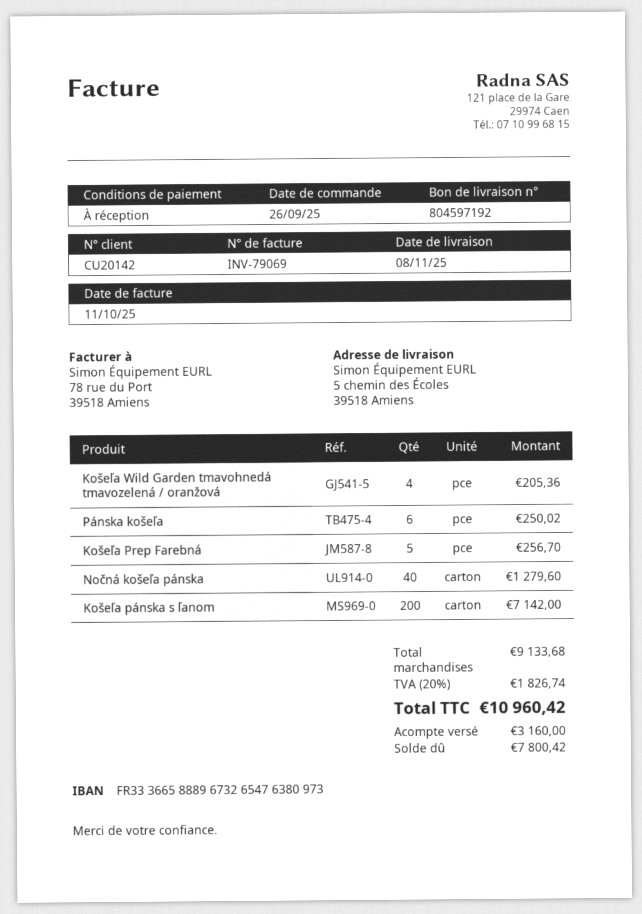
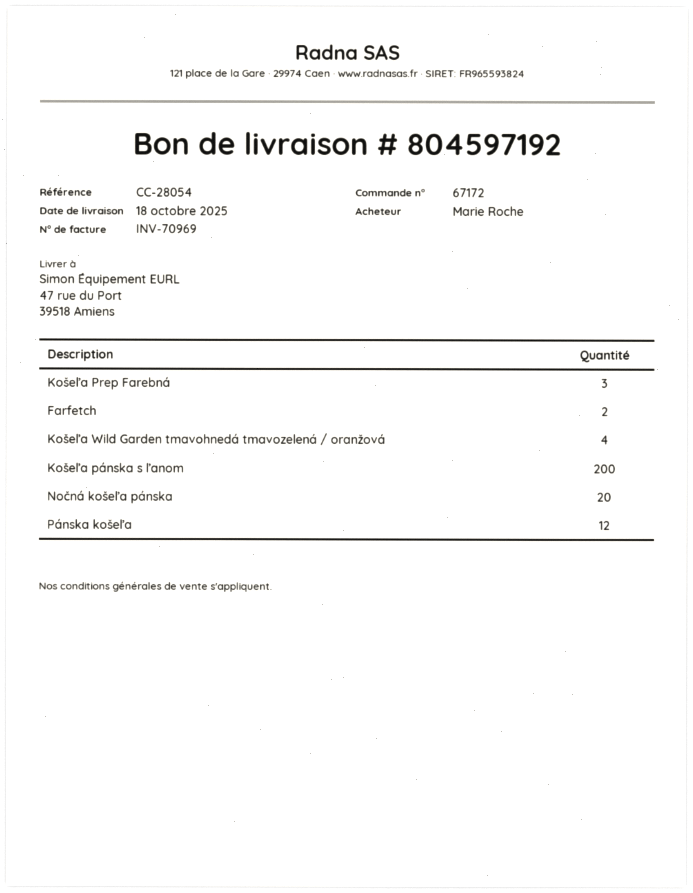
delivery date: 2025-11-08 -> 2025-10-18
invoice number: INV-79069 -> INV-70969
ship to: 5 chemin des Écoles, 39518 Amiens -> 47 rue du Port, 39518 Amiens
Pánska košeľa: 6 -> 12
Košeľa Prep Farebná: 5 -> 3
Nočná košeľa pánska: 40 -> 20
Farfetch: none -> 2

